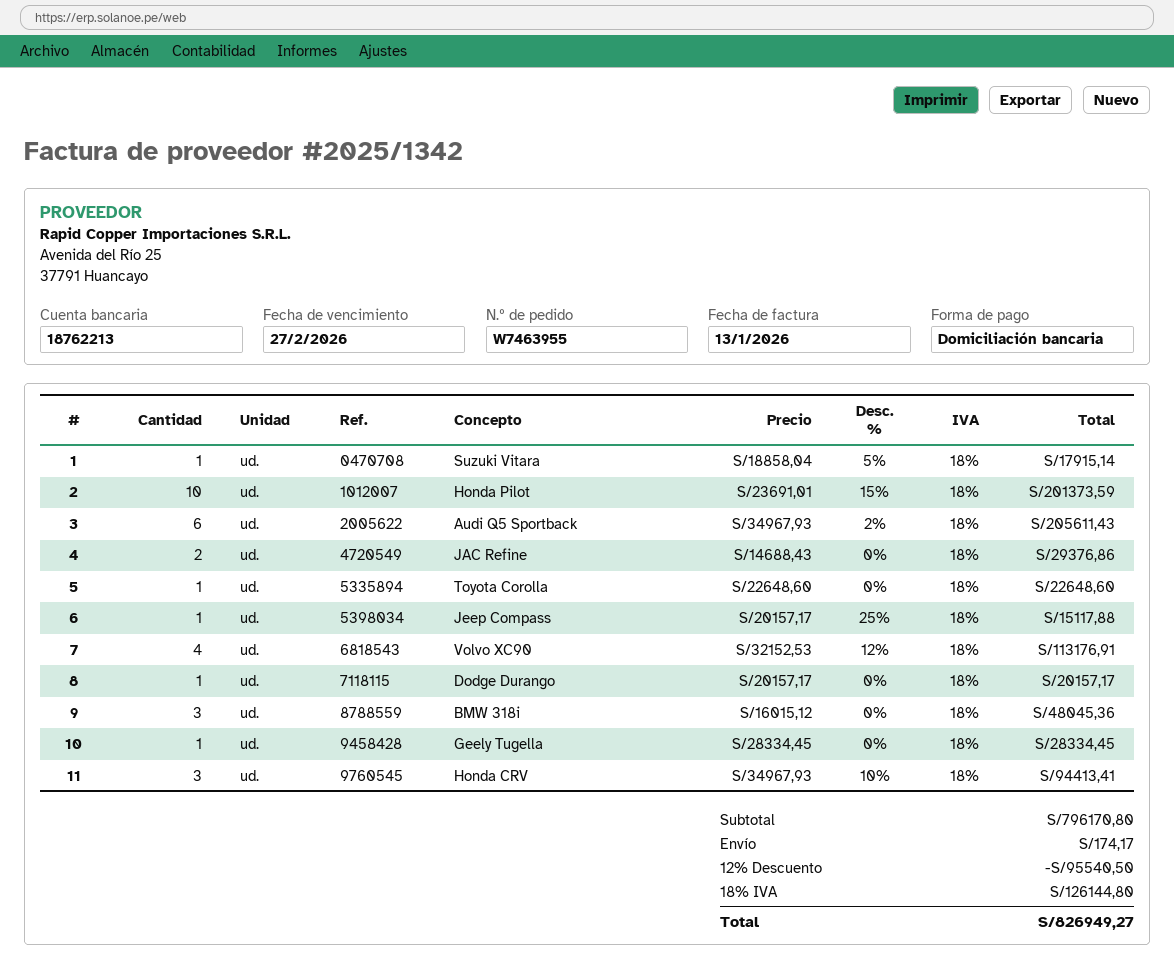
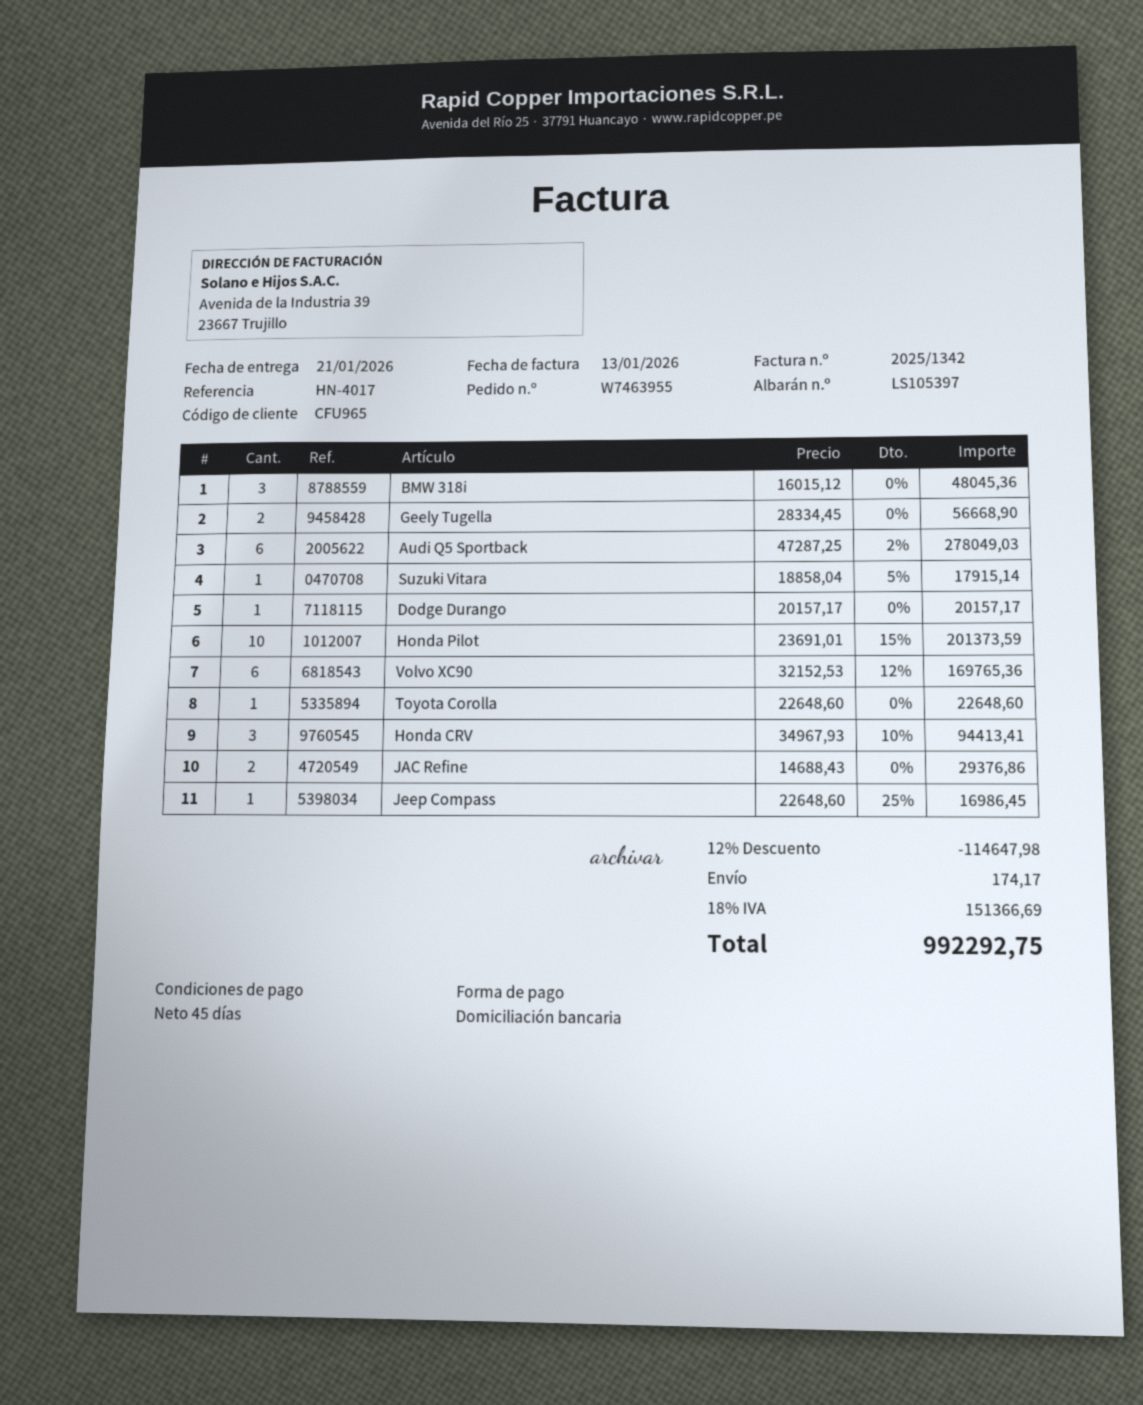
Audi Q5 Sportback: 6 x 34967.93 - 2% = 205611.43 -> 6 x 47287.25 - 2% = 278049.03
Jeep Compass: 1 x 20157.17 - 25% = 15117.88 -> 1 x 22648.60 - 25% = 16986.45
Volvo XC90: 4 x 32152.53 - 12% = 113176.91 -> 6 x 32152.53 - 12% = 169765.36
Geely Tugella: 1 x 28334.45 = 28334.45 -> 2 x 28334.45 = 56668.90
discount: 12% = 95540.50 -> 12% = 114647.98
tax: 18% = 126144.80 -> 18% = 151366.69
total: 826949.27 -> 992292.75

